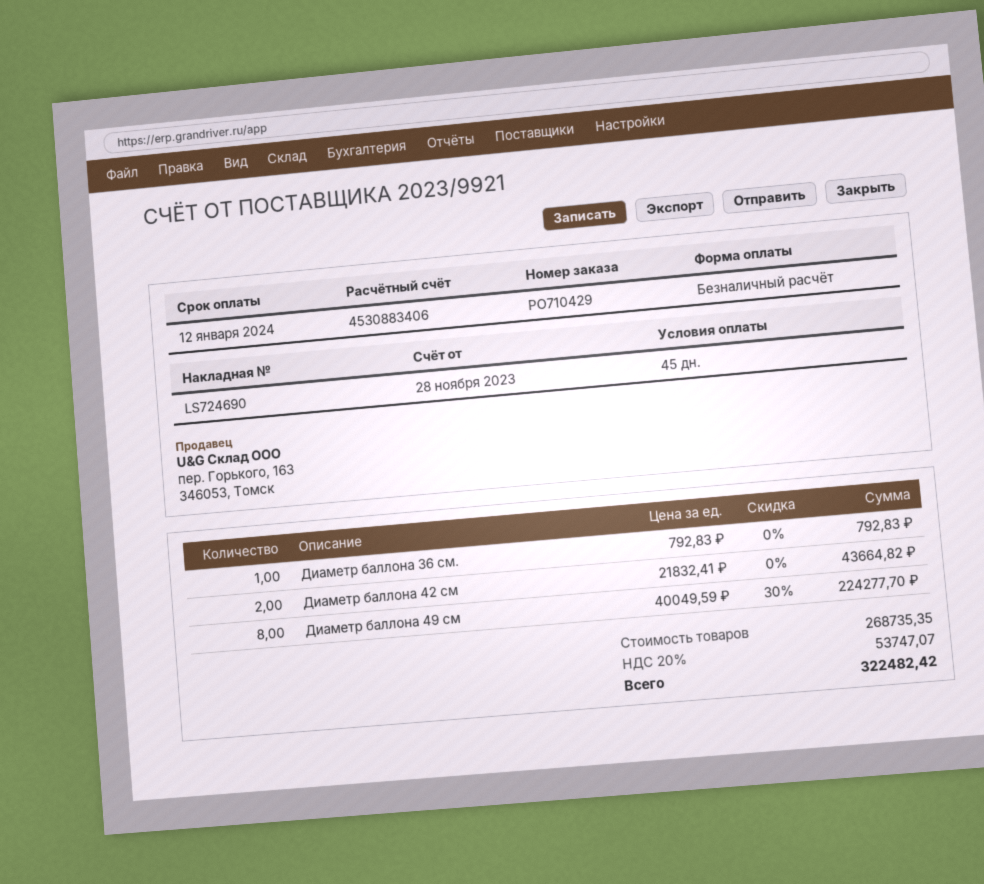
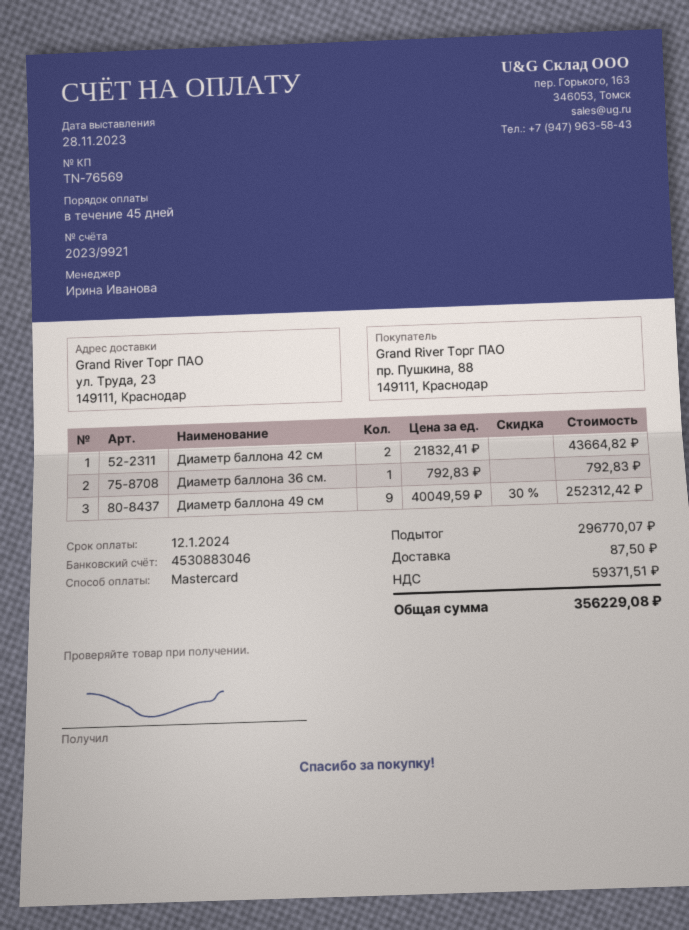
payment method: bank transfer -> Mastercard
bank account: 4530883406 -> 4530883046
Диаметр баллона 49 см: 8 x 40049.59 - 30% = 224277.70 -> 9 x 40049.59 - 30% = 252312.42
subtotal: 268735.35 -> 296770.07
shipping: none -> 87.50
tax: 53747.07 -> 59371.51
total: 322482.42 -> 356229.08

